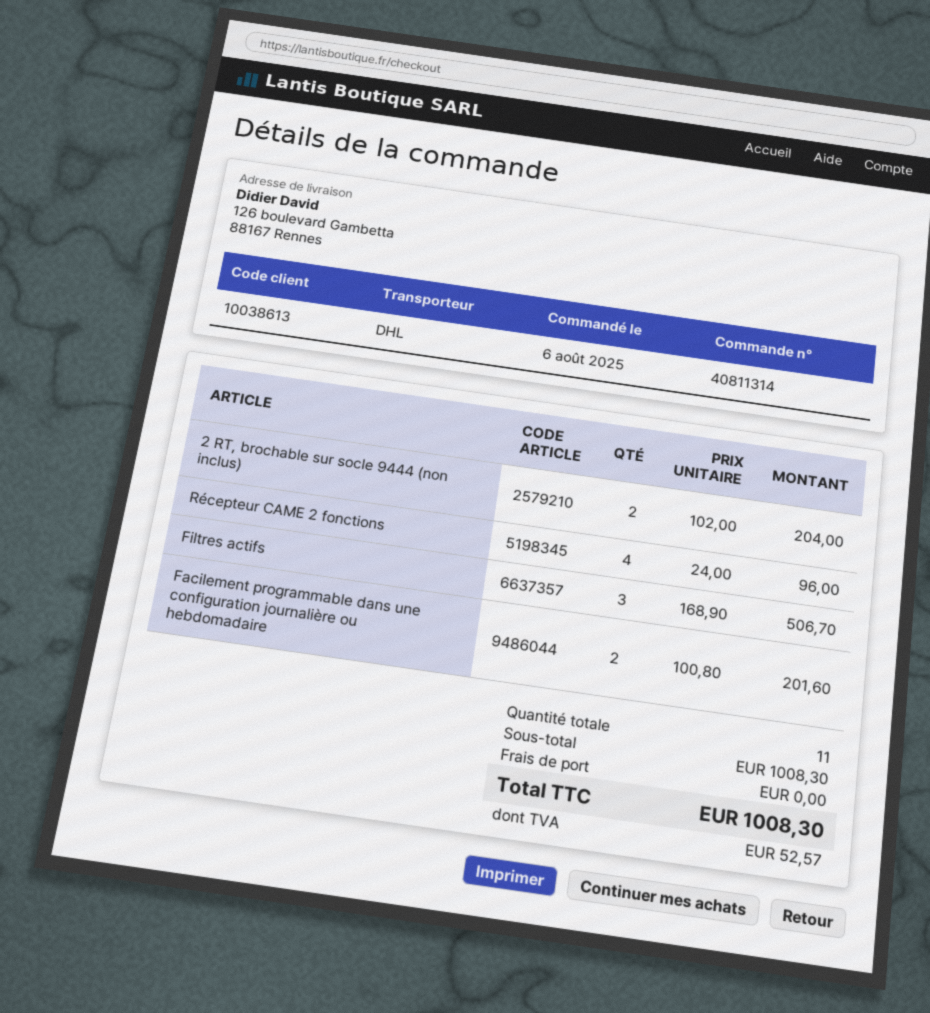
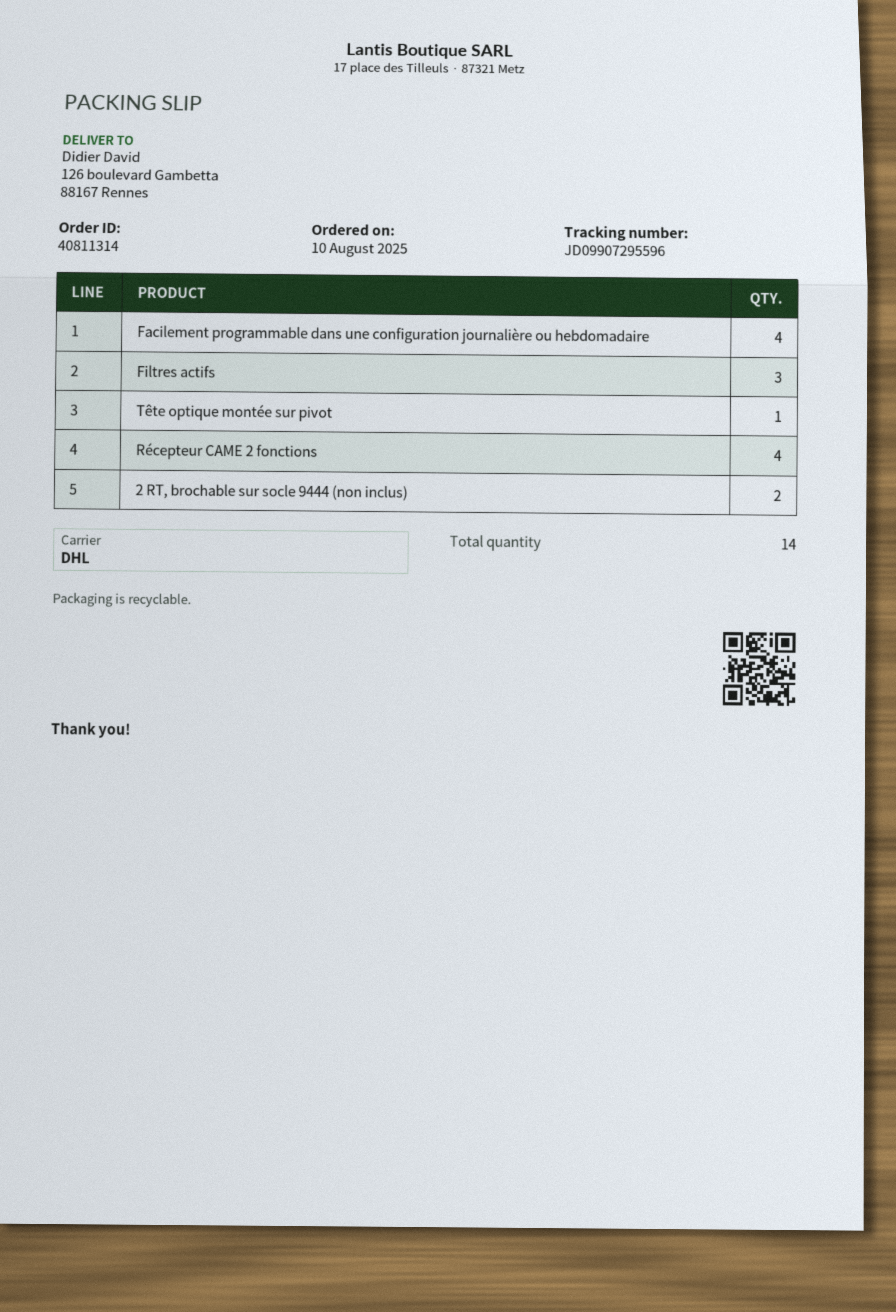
order date: 2025-08-06 -> 2025-08-10
Facilement programmable dans une configuration journalière ou hebdomadaire: 2 -> 4
Tête optique montée sur pivot: none -> 1
total quantity: 11 -> 14

